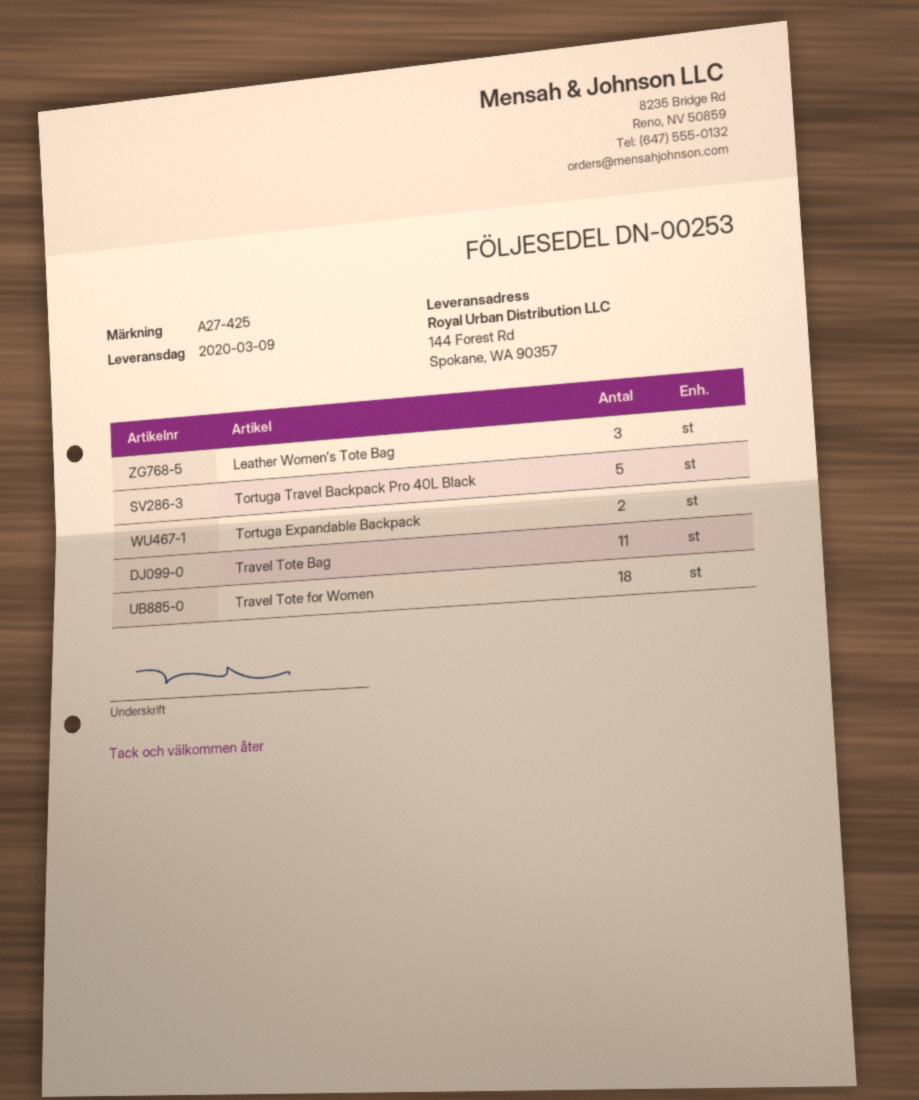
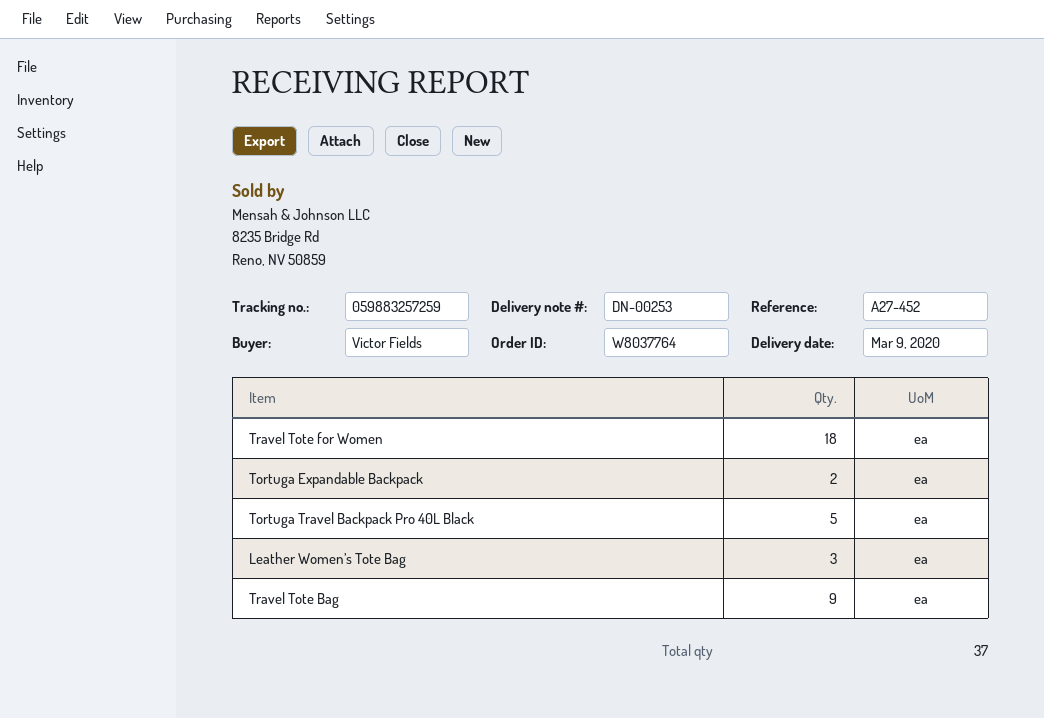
reference: A27-425 -> A27-452
Travel Tote Bag: 11 -> 9

